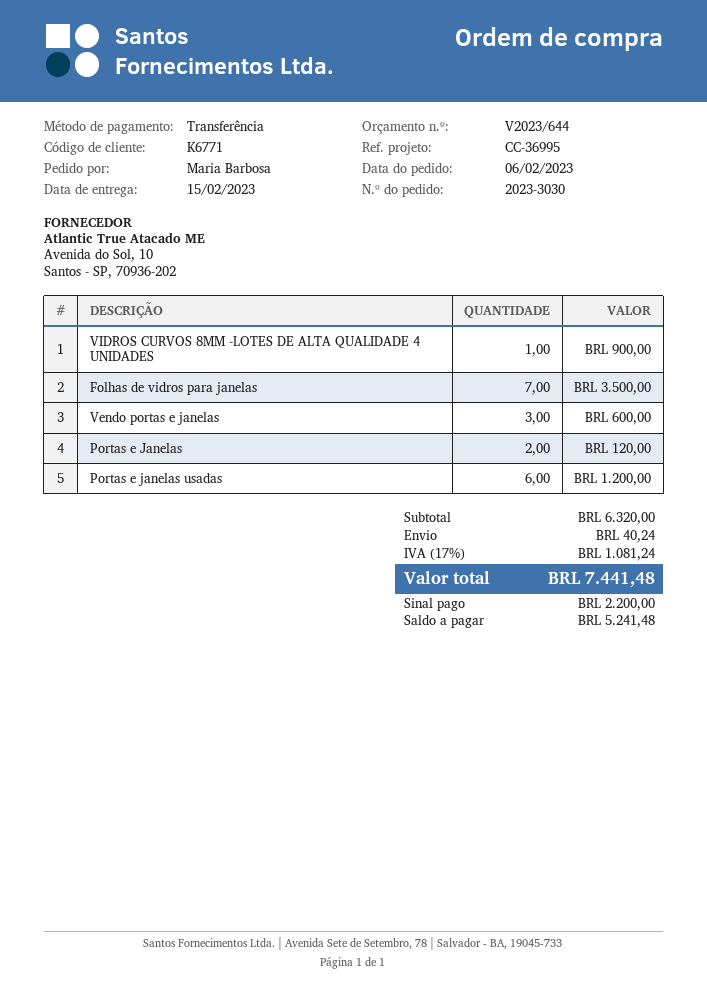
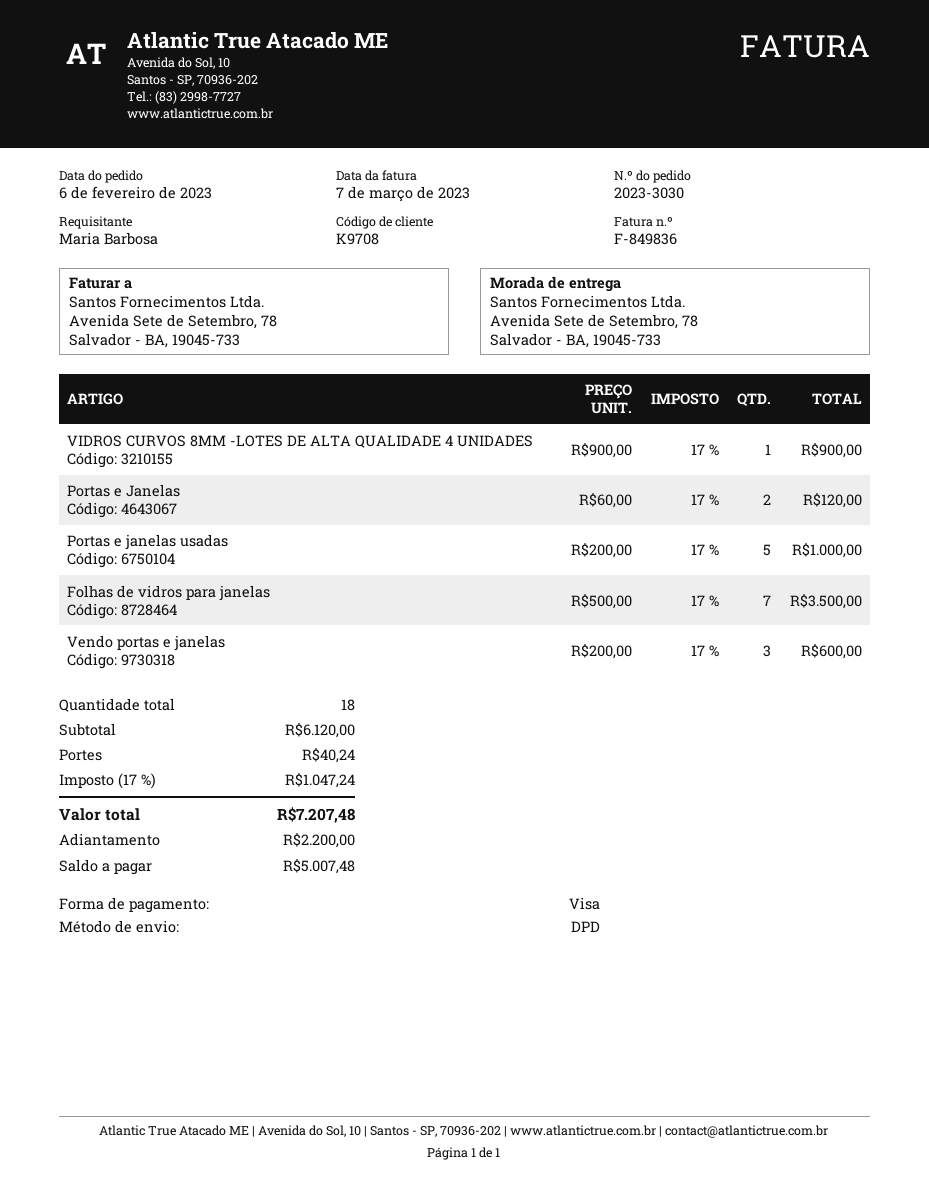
customer number: K6771 -> K9708
payment method: bank transfer -> Visa
Portas e janelas usadas: 6 for 1200.00 -> 5 for 1000.00
subtotal: 6320.00 -> 6120.00
tax: 17% = 1081.24 -> 17% = 1047.24
total: 7441.48 -> 7207.48
balance: 5241.48 -> 5007.48

